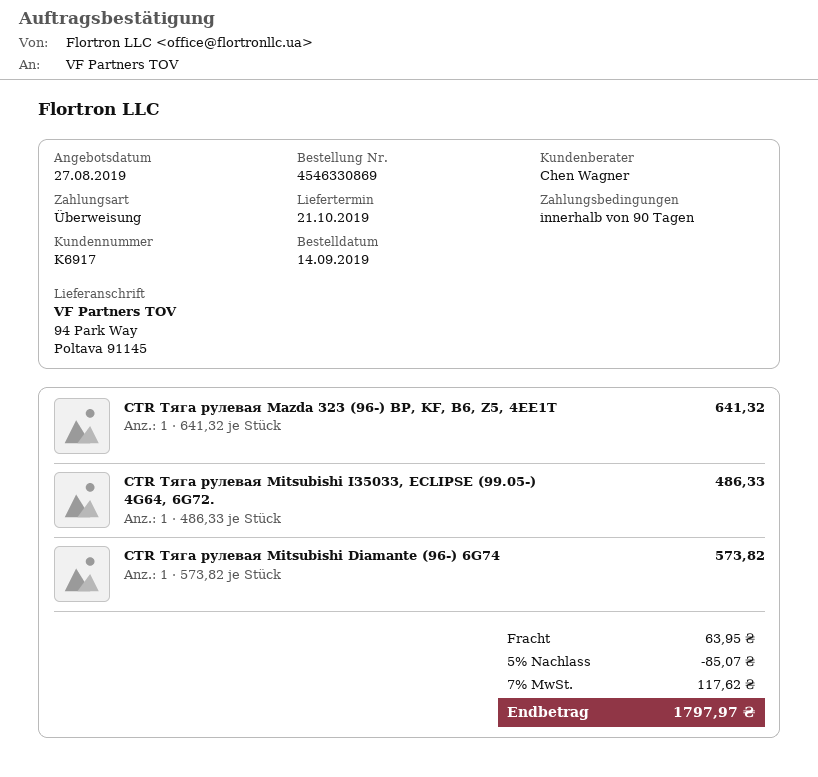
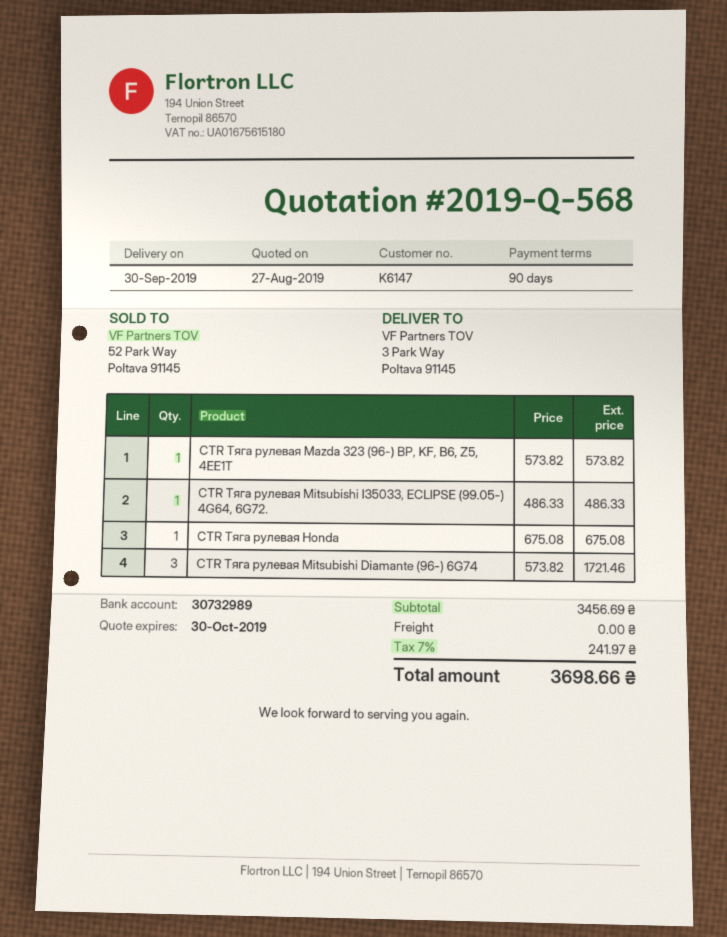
delivery date: 2019-10-21 -> 2019-09-30
customer number: K6917 -> K6147
ship to: 94 Park Way, Poltava 91145 -> 3 Park Way, Poltava 91145
CTR Тяга рулевая Mazda 323 (96-) BP, KF, B6, Z5, 4EE1T: 1 x 641.32 = 641.32 -> 1 x 573.82 = 573.82
CTR Тяга рулевая Mitsubishi Diamante (96-) 6G74: 1 x 573.82 = 573.82 -> 3 x 573.82 = 1721.46
CTR Тяга рулевая Honda: none -> 1 x 675.08 = 675.08
discount: 5% = 85.07 -> none
shipping: 63.95 -> 0.00
tax: 7% = 117.62 -> 7% = 241.97
total: 1797.97 -> 3698.66

